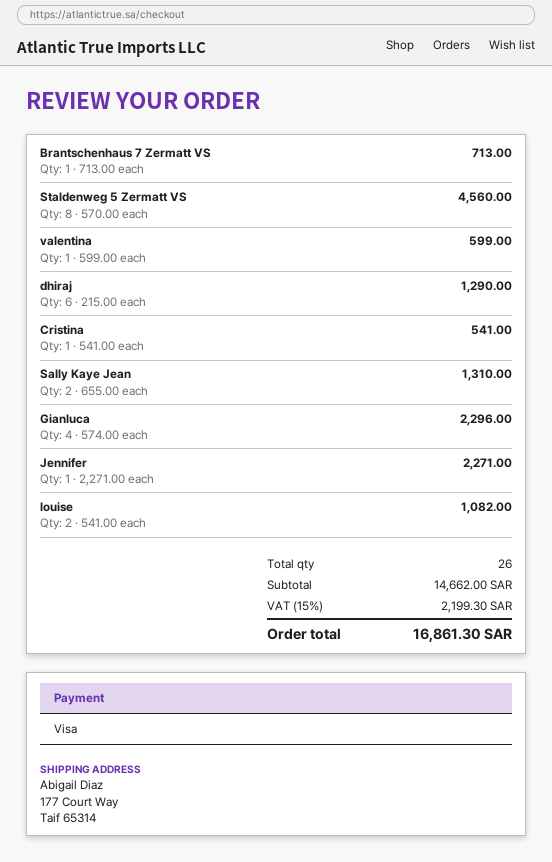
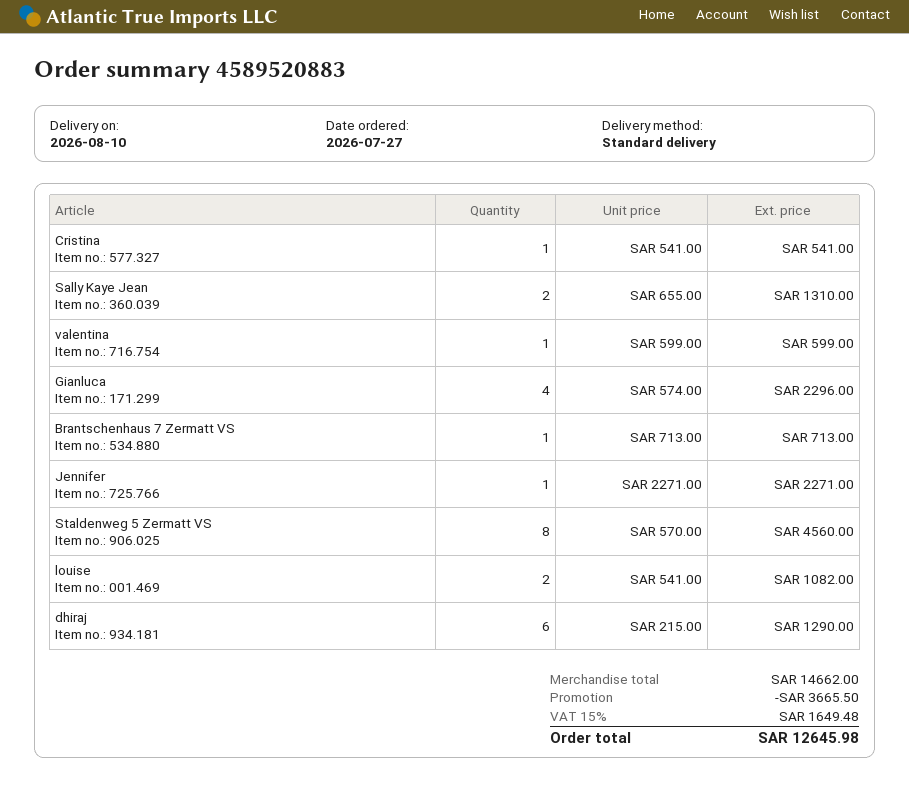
discount: none -> 3665.50
tax: 15% = 2199.30 -> 15% = 1649.48
total: 16861.30 -> 12645.98

